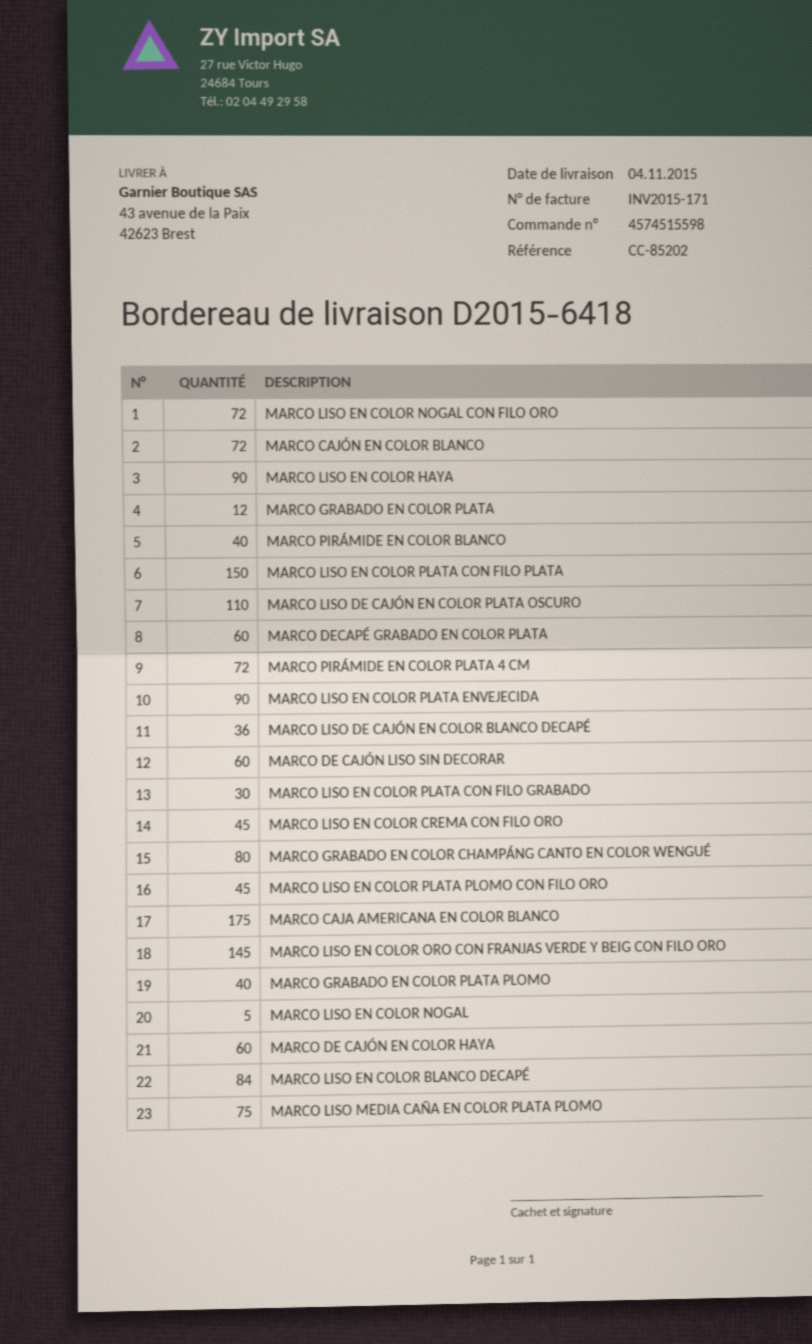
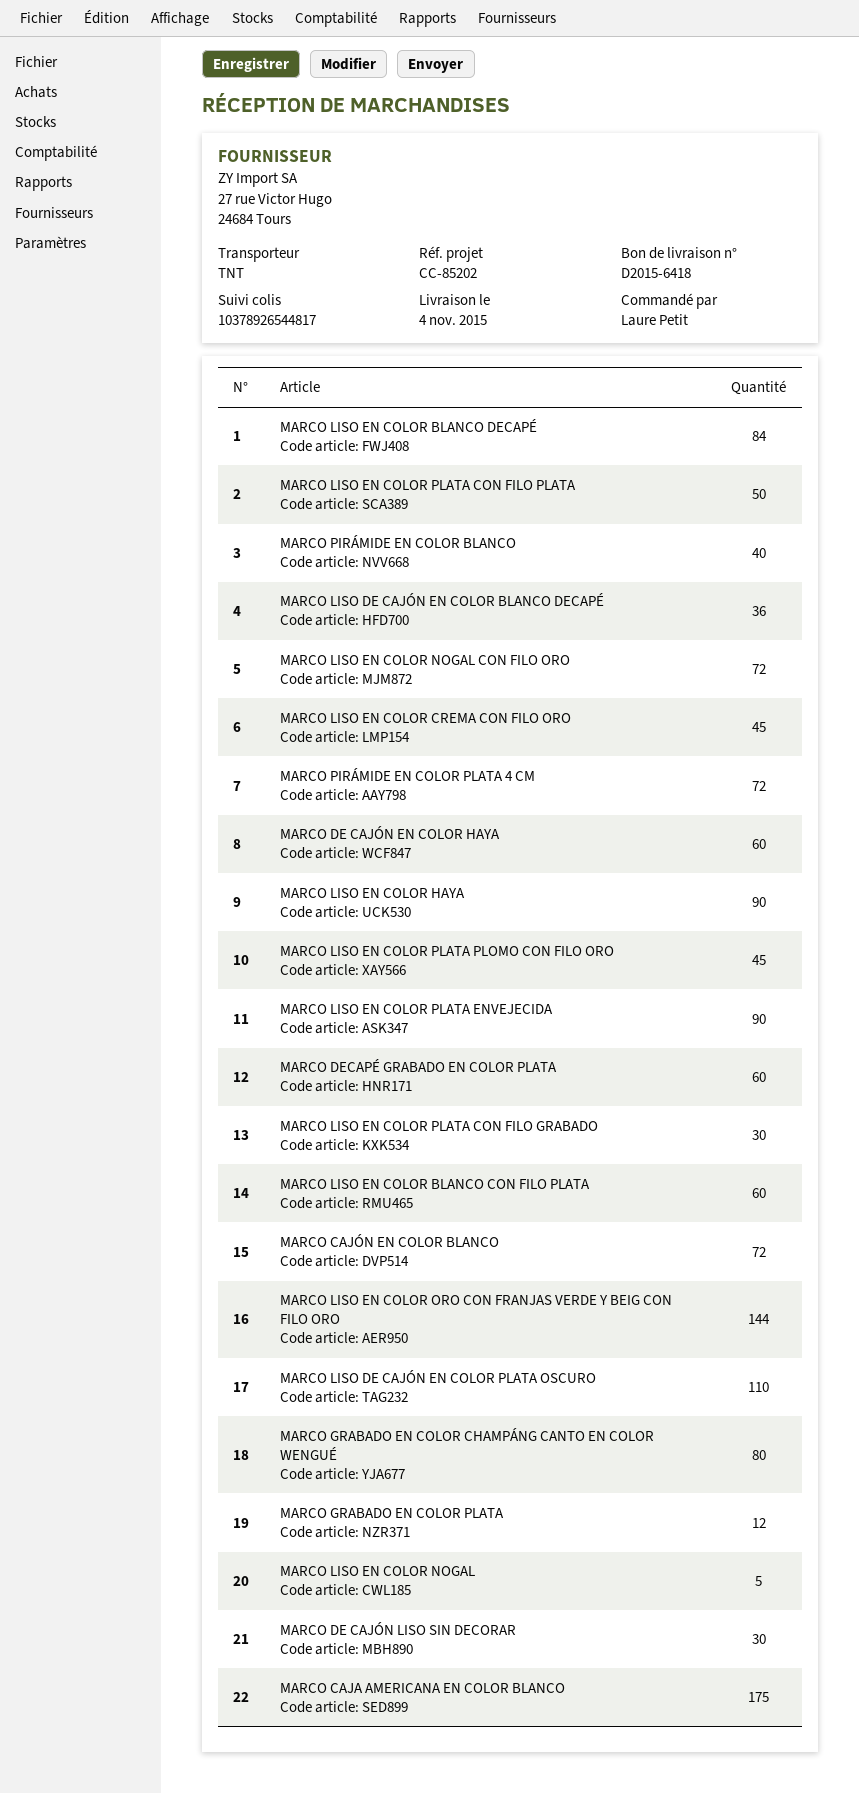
MARCO LISO EN COLOR PLATA CON FILO PLATA: 150 -> 50
MARCO DE CAJÓN LISO SIN DECORAR: 60 -> 30
MARCO LISO EN COLOR ORO CON FRANJAS VERDE Y BEIG CON FILO ORO: 145 -> 144
MARCO GRABADO EN COLOR PLATA PLOMO: 40 -> none
MARCO LISO MEDIA CAÑA EN COLOR PLATA PLOMO: 75 -> none
MARCO LISO EN COLOR BLANCO CON FILO PLATA: none -> 60

